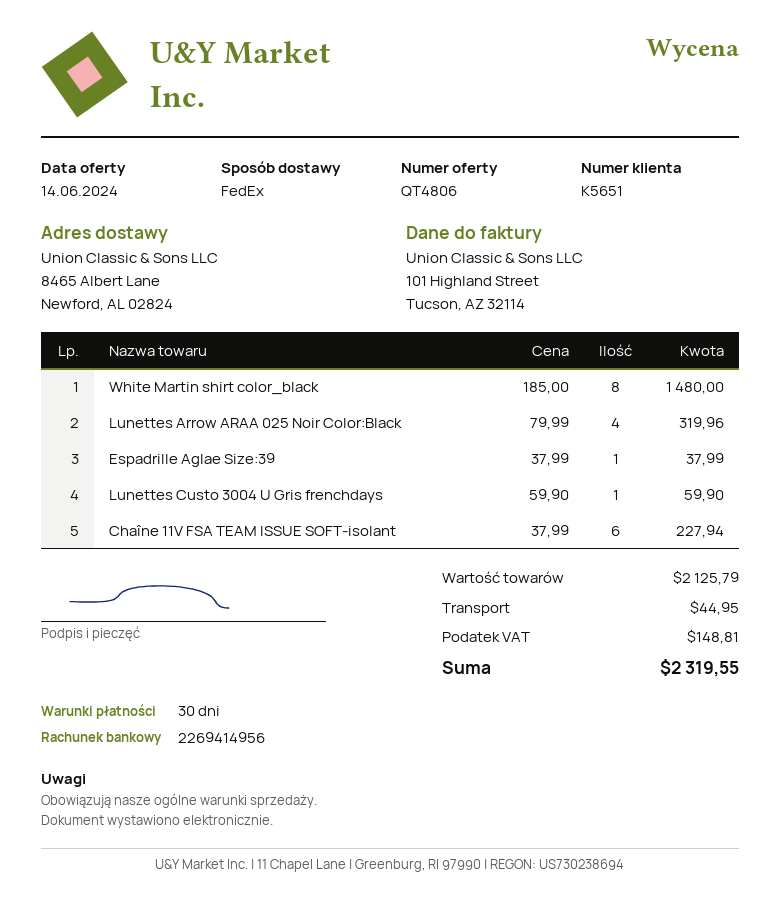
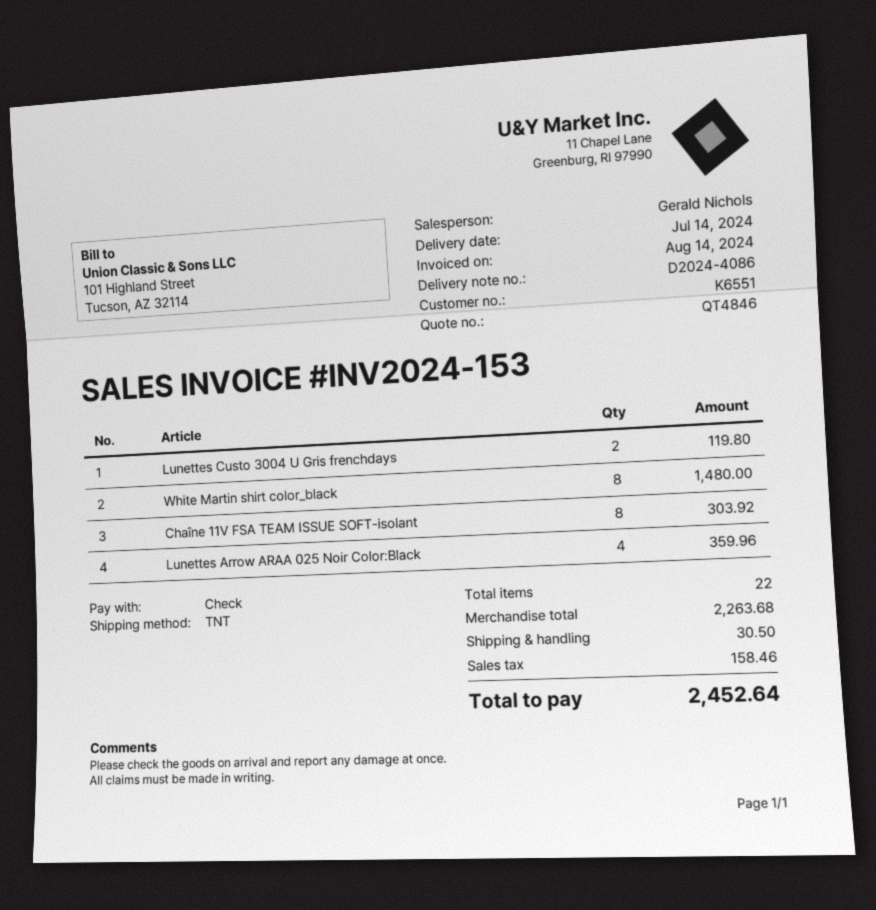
quote number: QT4806 -> QT4846
customer number: K5651 -> K6551
shipping method: FedEx -> TNT
Lunettes Arrow ARAA 025 Noir Color:Black: 4 for 319.96 -> 4 for 359.96
Espadrille Aglae Size:39: 1 for 37.99 -> none
Lunettes Custo 3004 U Gris frenchdays: 1 for 59.90 -> 2 for 119.80
Chaîne 11V FSA TEAM ISSUE SOFT-isolant: 6 for 227.94 -> 8 for 303.92
subtotal: 2125.79 -> 2263.68
shipping: 44.95 -> 30.50
tax: 148.81 -> 158.46
total: 2319.55 -> 2452.64

